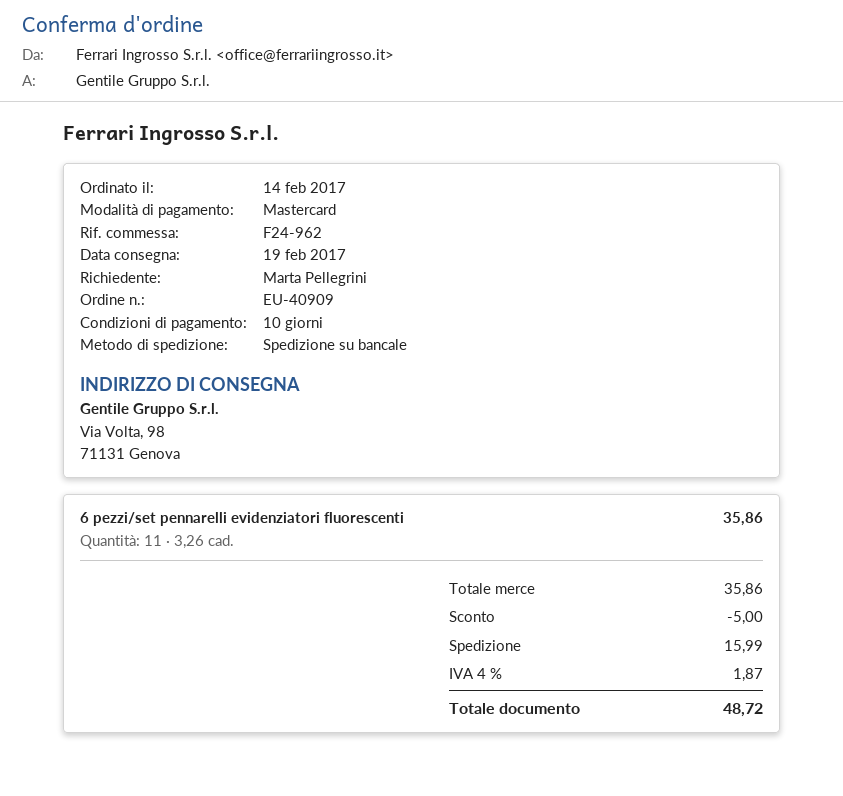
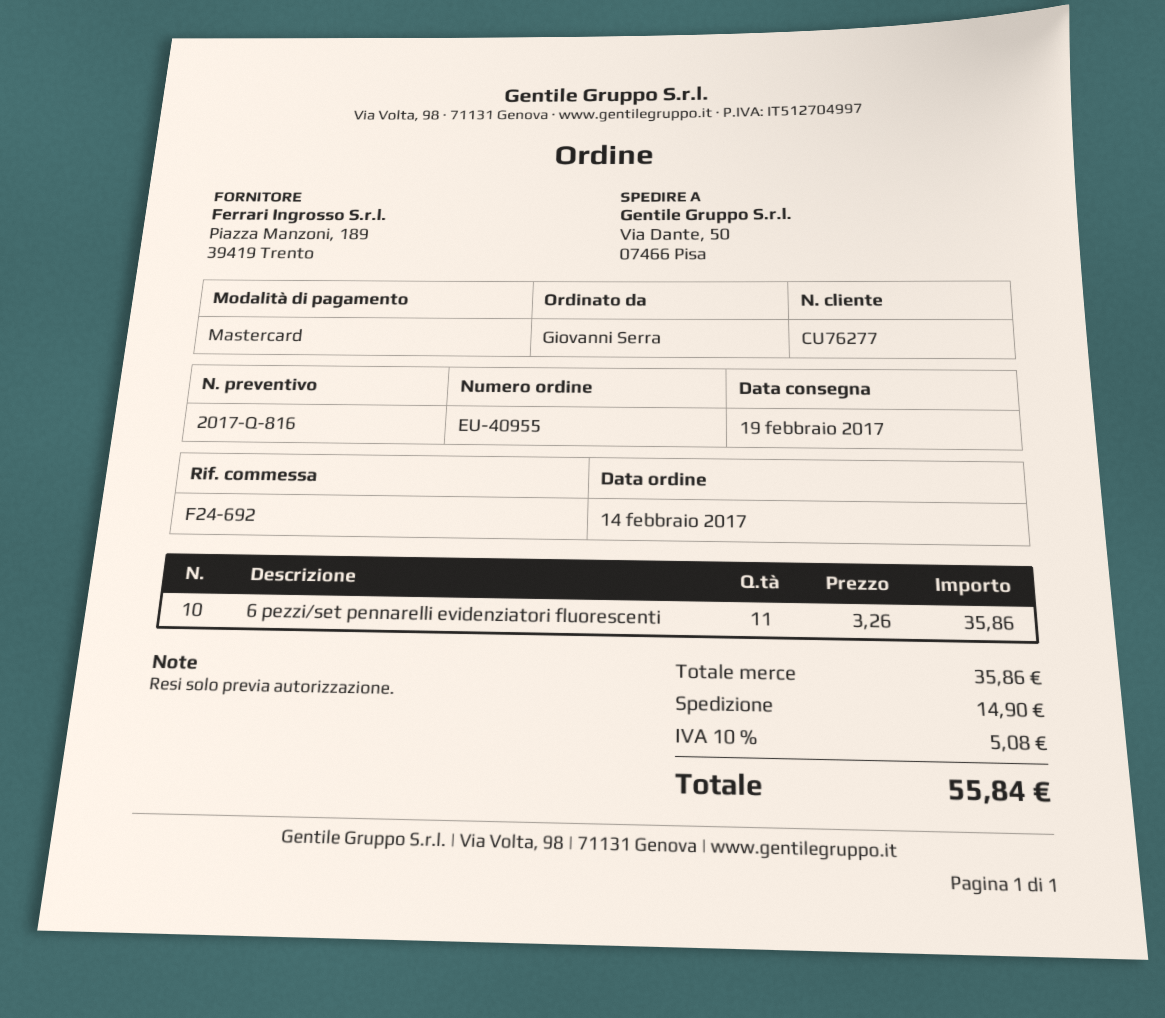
order number: EU-40909 -> EU-40955
reference: F24-962 -> F24-692
ordered by: Marta Pellegrini -> Giovanni Serra
ship to: Via Volta, 98, 71131 Genova -> Via Dante, 50, 07466 Pisa
discount: 5.00 -> none
shipping: 15.99 -> 14.90
tax: 4% = 1.87 -> 10% = 5.08
total: 48.72 -> 55.84

